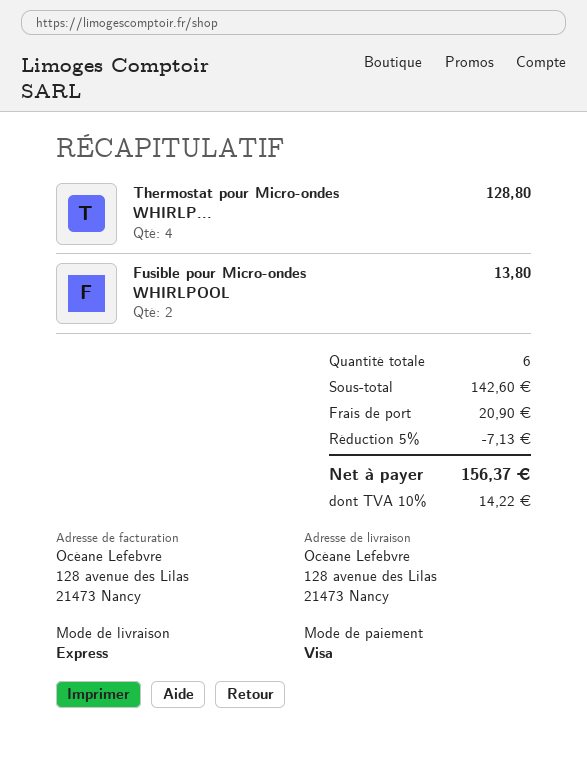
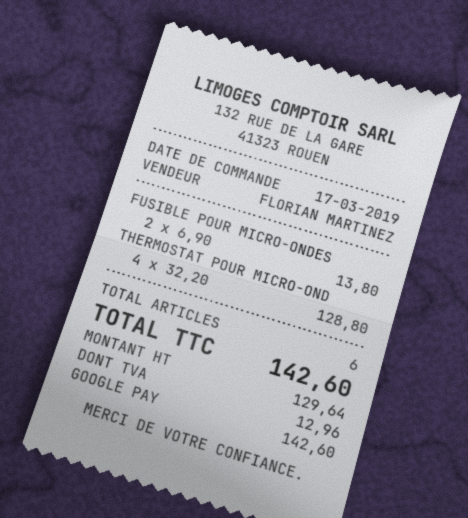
payment method: Visa -> Google Pay
discount: 5% = 7.13 -> none
shipping: 20.90 -> none
tax: 14.22 -> 12.96
total: 156.37 -> 142.60

